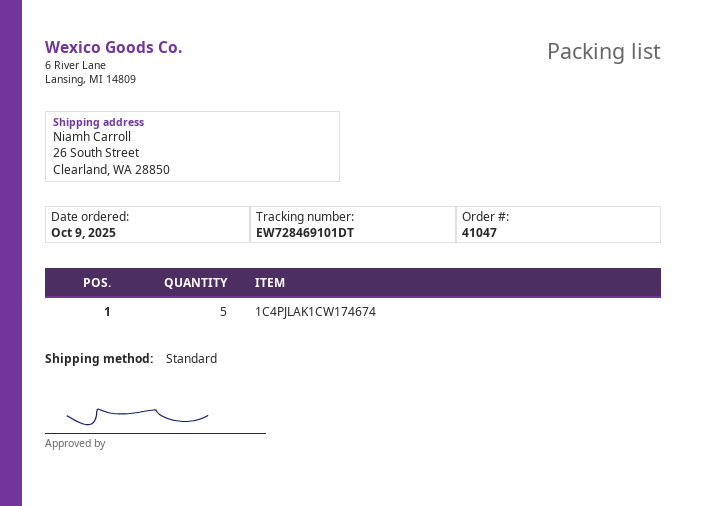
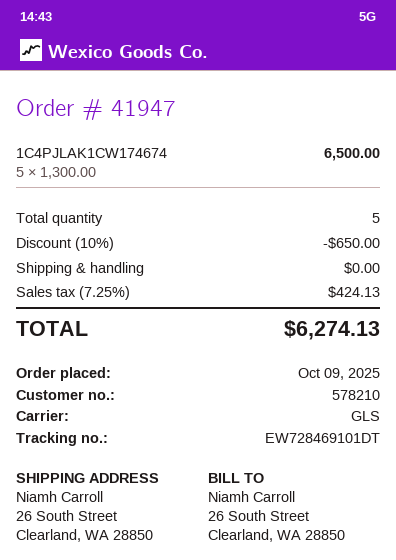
order number: 41047 -> 41947
shipping method: standard -> GLS

